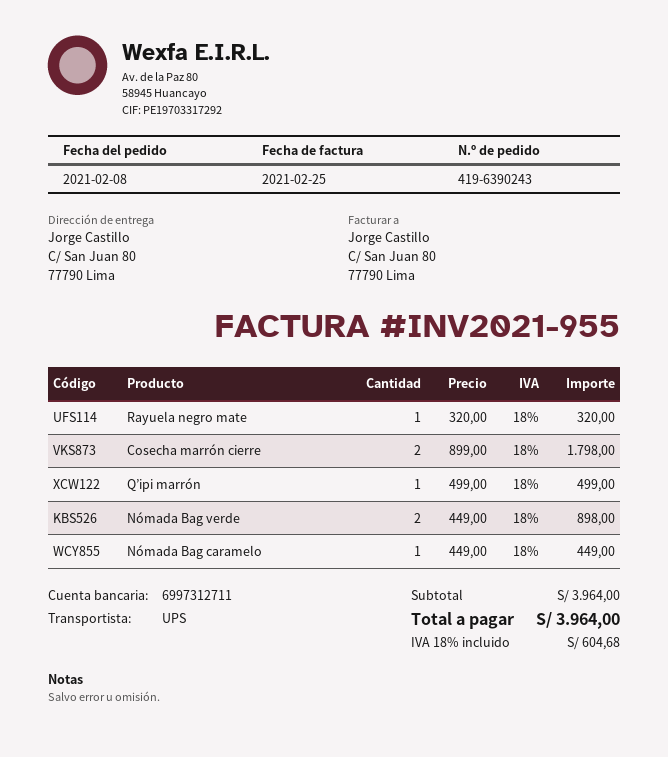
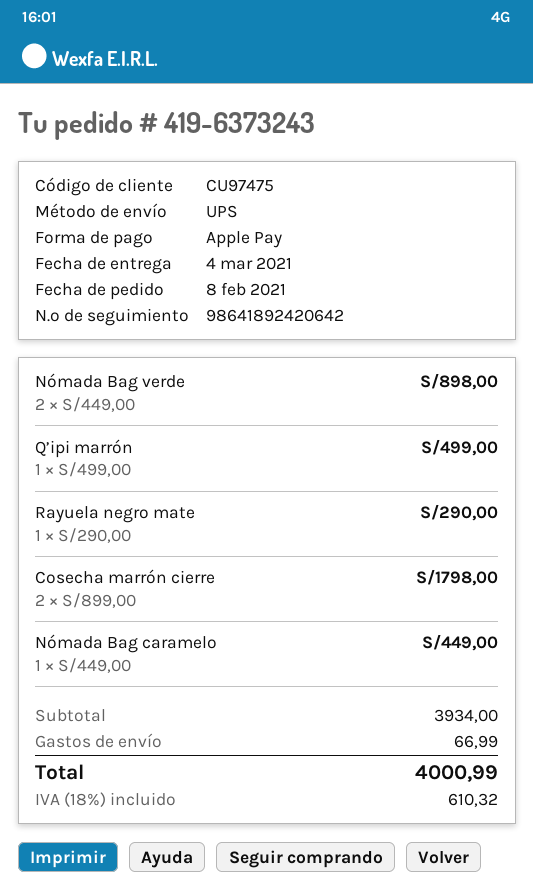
order number: 419-6390243 -> 419-6373243
Rayuela negro mate: 1 x 320.00 = 320.00 -> 1 x 290.00 = 290.00
subtotal: 3964.00 -> 3934.00
shipping: none -> 66.99
tax: 18% = 604.68 -> 18% = 610.32
total: 3964.00 -> 4000.99

